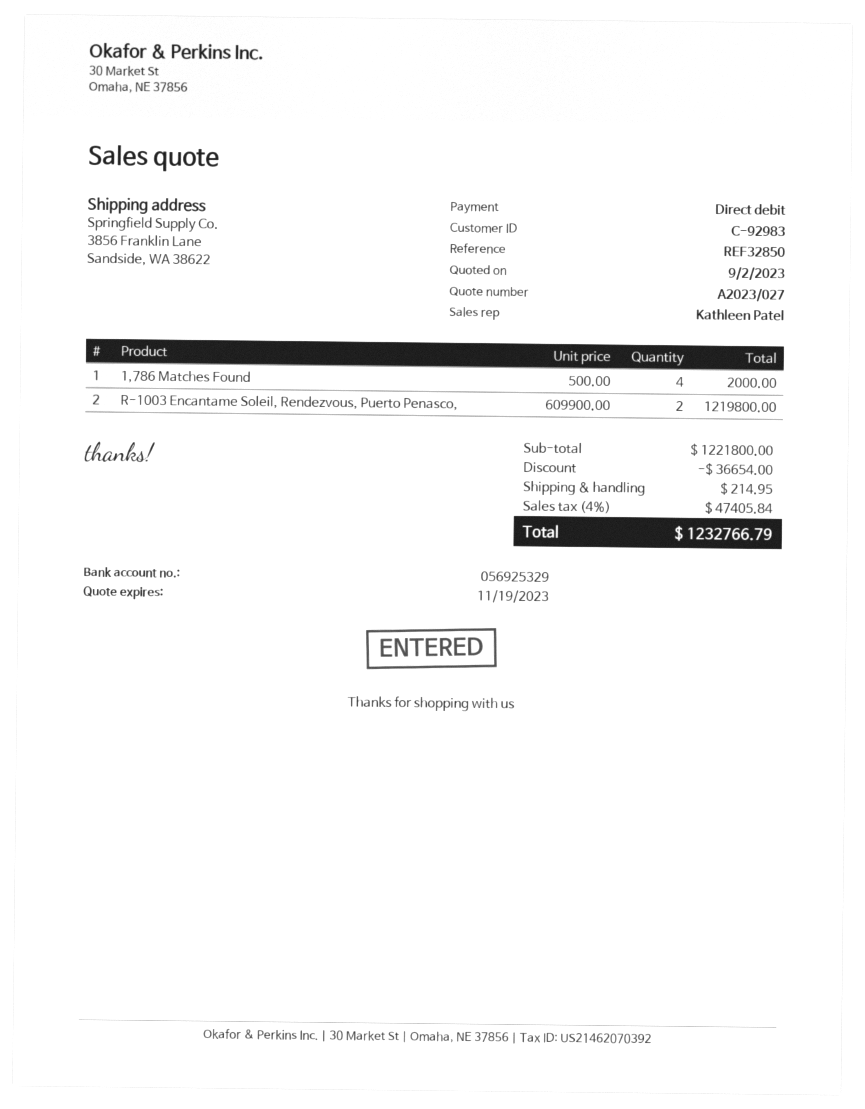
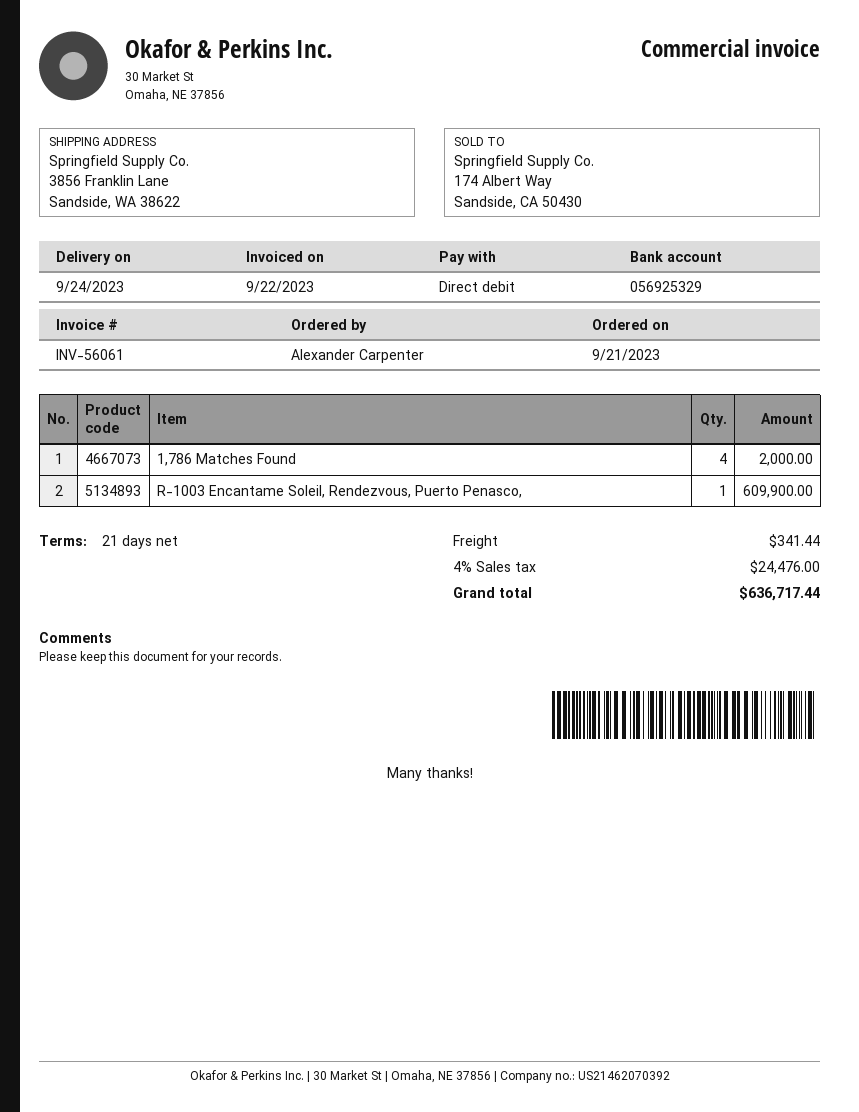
R-1003 Encantame Soleil, Rendezvous, Puerto Penasco,: 2 for 1219800.00 -> 1 for 609900.00
discount: 36654.00 -> none
shipping: 214.95 -> 341.44
tax: 4% = 47405.84 -> 4% = 24476.00
total: 1232766.79 -> 636717.44

